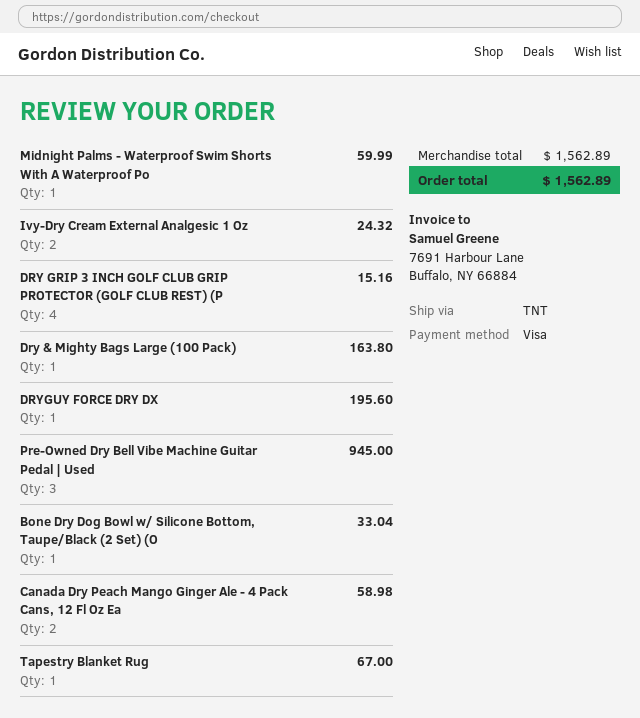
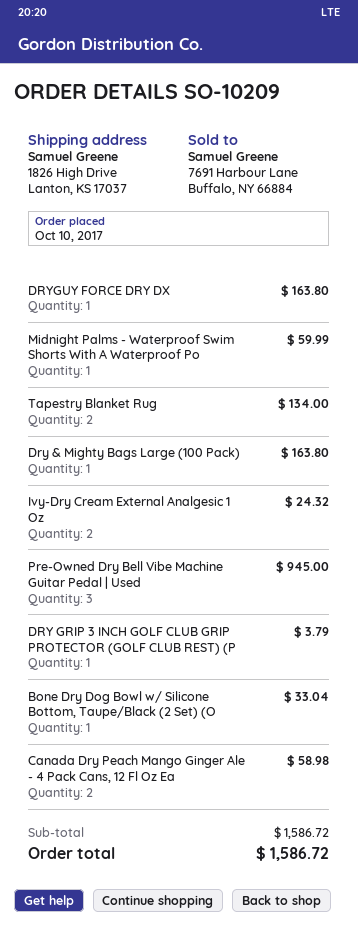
DRY GRIP 3 INCH GOLF CLUB GRIP PROTECTOR (GOLF CLUB REST) (P: 4 for 15.16 -> 1 for 3.79
DRYGUY FORCE DRY DX: 1 for 195.60 -> 1 for 163.80
Tapestry Blanket Rug: 1 for 67.00 -> 2 for 134.00
subtotal: 1562.89 -> 1586.72
total: 1562.89 -> 1586.72

